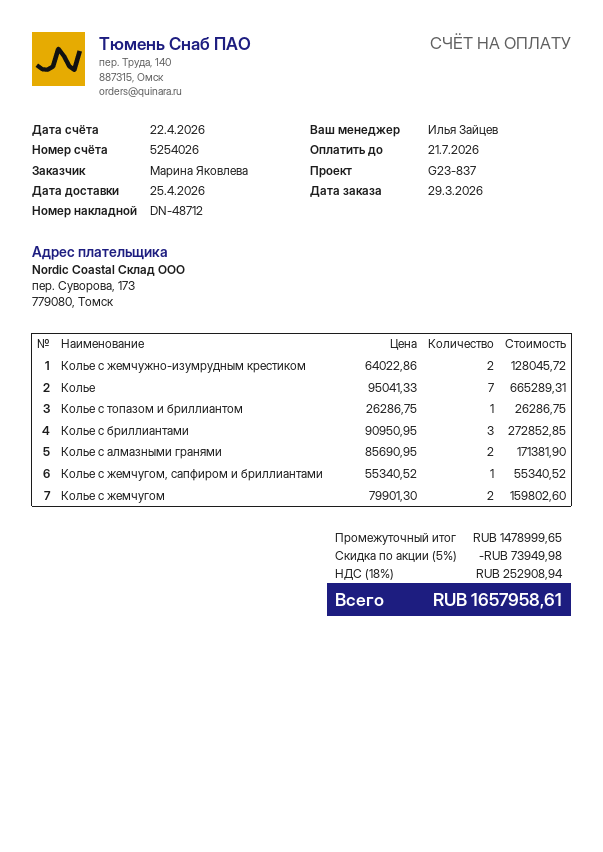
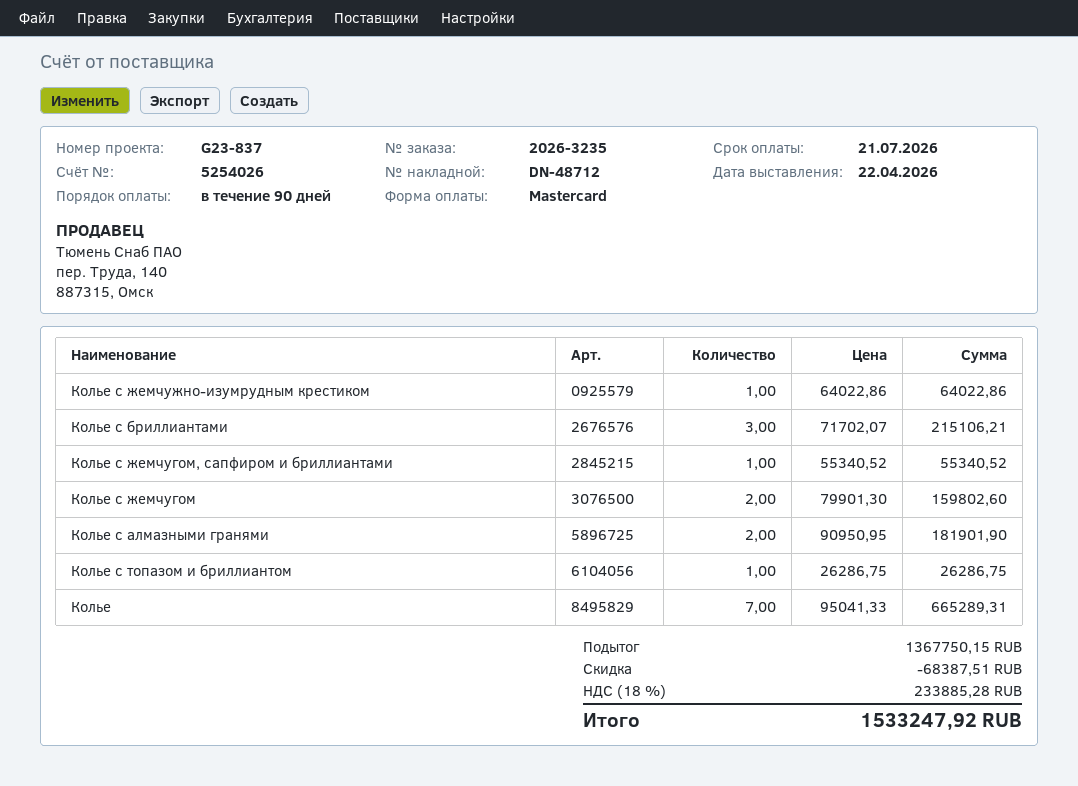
Колье с жемчужно-изумрудным крестиком: 2 x 64022.86 = 128045.72 -> 1 x 64022.86 = 64022.86
Колье с бриллиантами: 3 x 90950.95 = 272852.85 -> 3 x 71702.07 = 215106.21
Колье с алмазными гранями: 2 x 85690.95 = 171381.90 -> 2 x 90950.95 = 181901.90
subtotal: 1478999.65 -> 1367750.15
discount: 73949.98 -> 68387.51
tax: 18% = 252908.94 -> 18% = 233885.28
total: 1657958.61 -> 1533247.92

